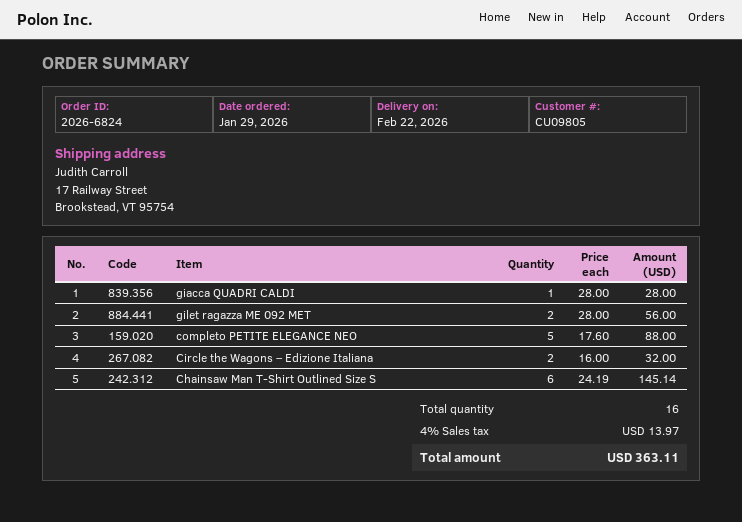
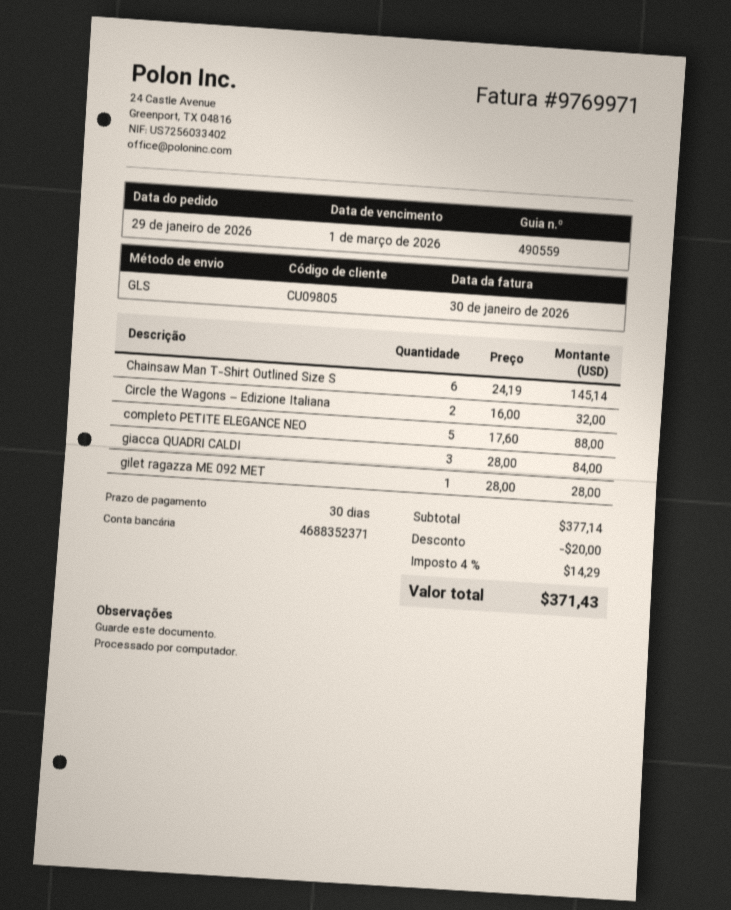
giacca QUADRI CALDI: 1 x 28.00 = 28.00 -> 3 x 28.00 = 84.00
gilet ragazza ME 092 MET: 2 x 28.00 = 56.00 -> 1 x 28.00 = 28.00
discount: none -> 20.00
tax: 4% = 13.97 -> 4% = 14.29
total: 363.11 -> 371.43

